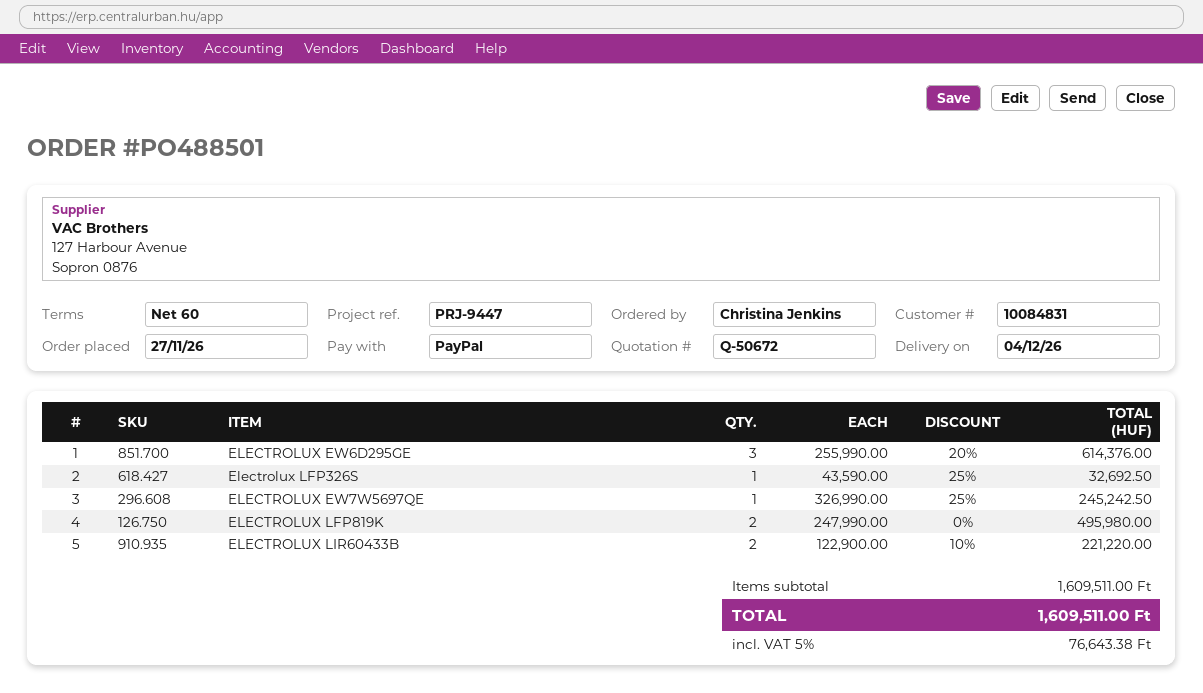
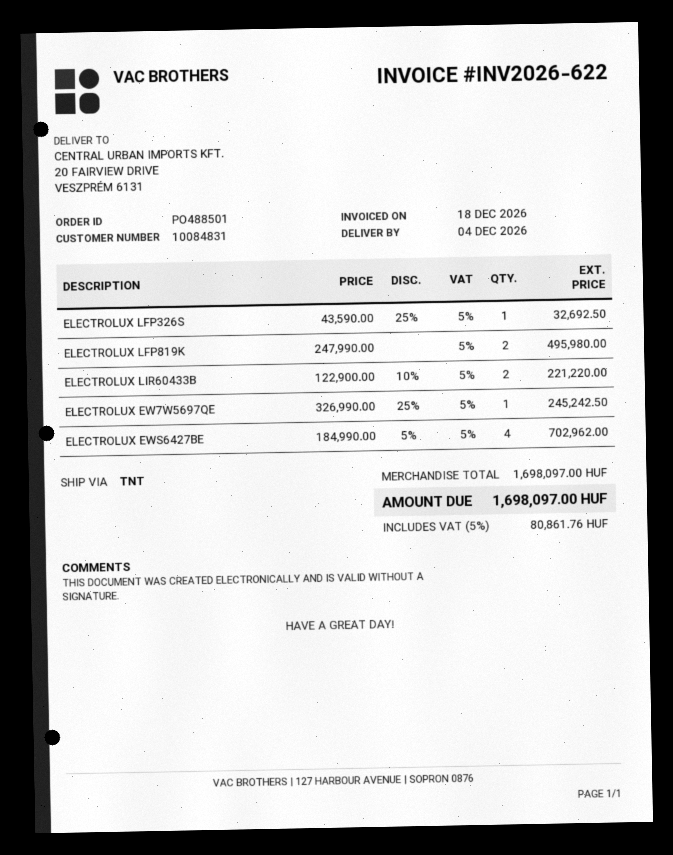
ELECTROLUX EW6D295GE: 3 x 255990.00 - 20% = 614376.00 -> none
ELECTROLUX EWS6427BE: none -> 4 x 184990.00 - 5% = 702962.00
subtotal: 1609511.00 -> 1698097.00
tax: 5% = 76643.38 -> 5% = 80861.76
total: 1609511.00 -> 1698097.00

